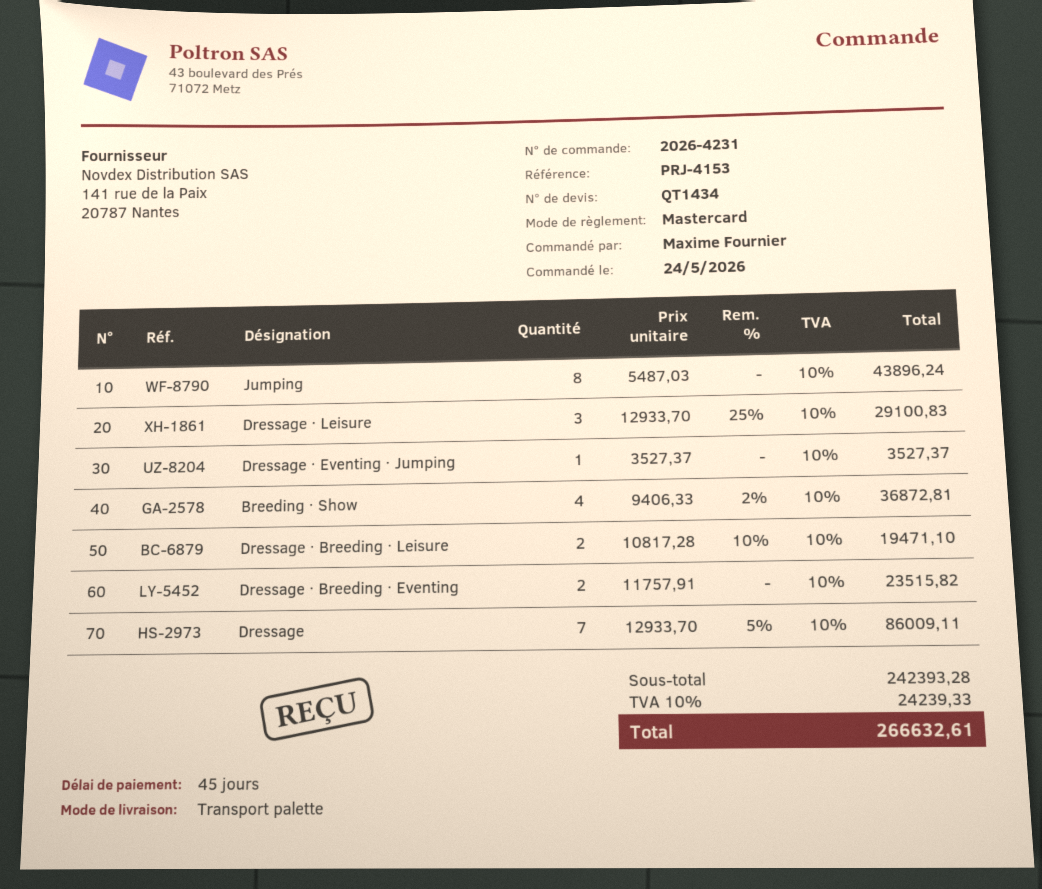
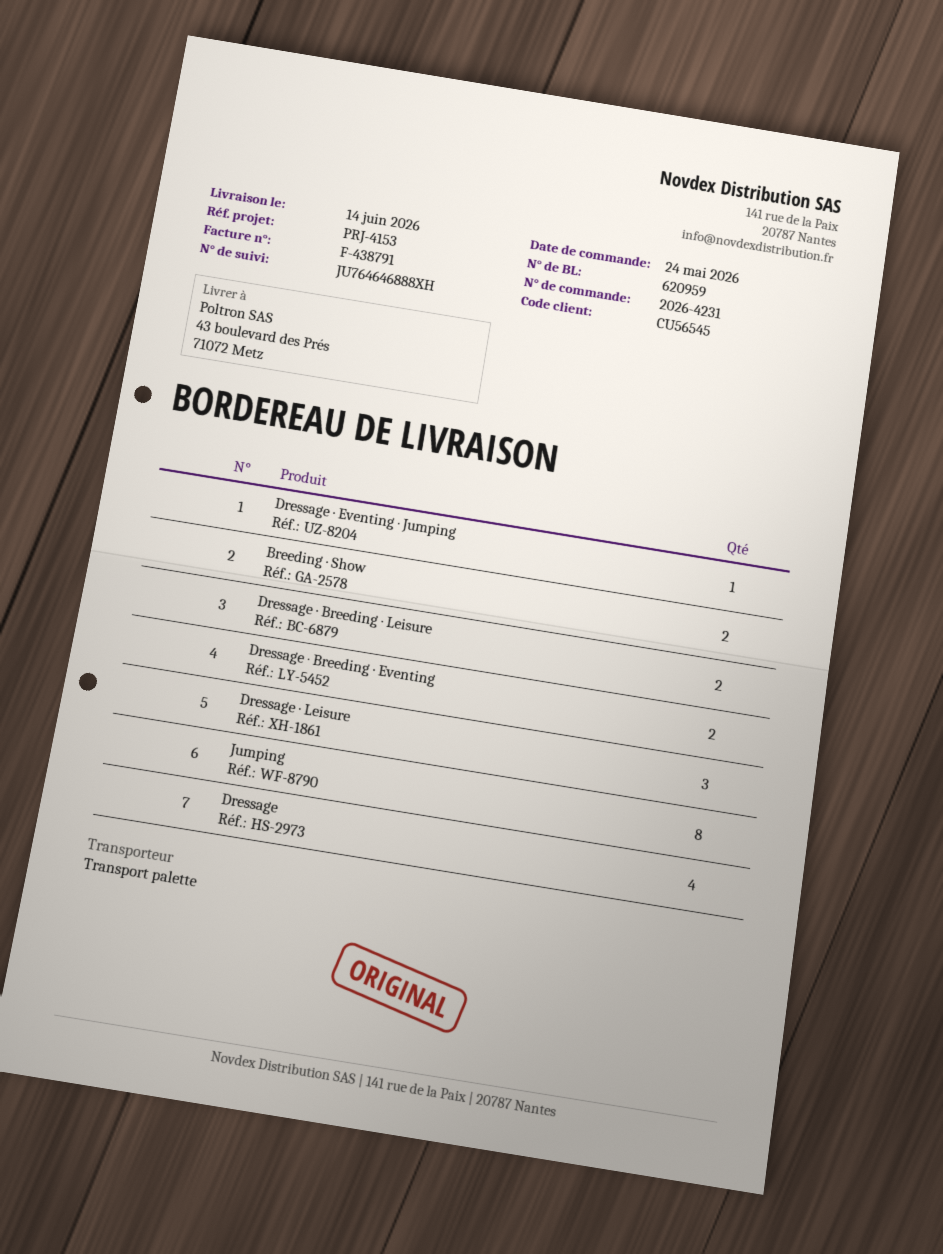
Breeding · Show: 4 -> 2
Dressage: 7 -> 4

